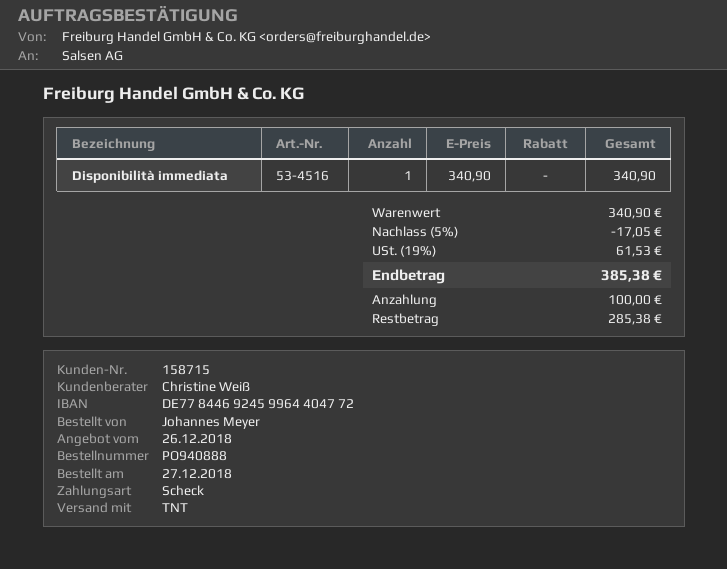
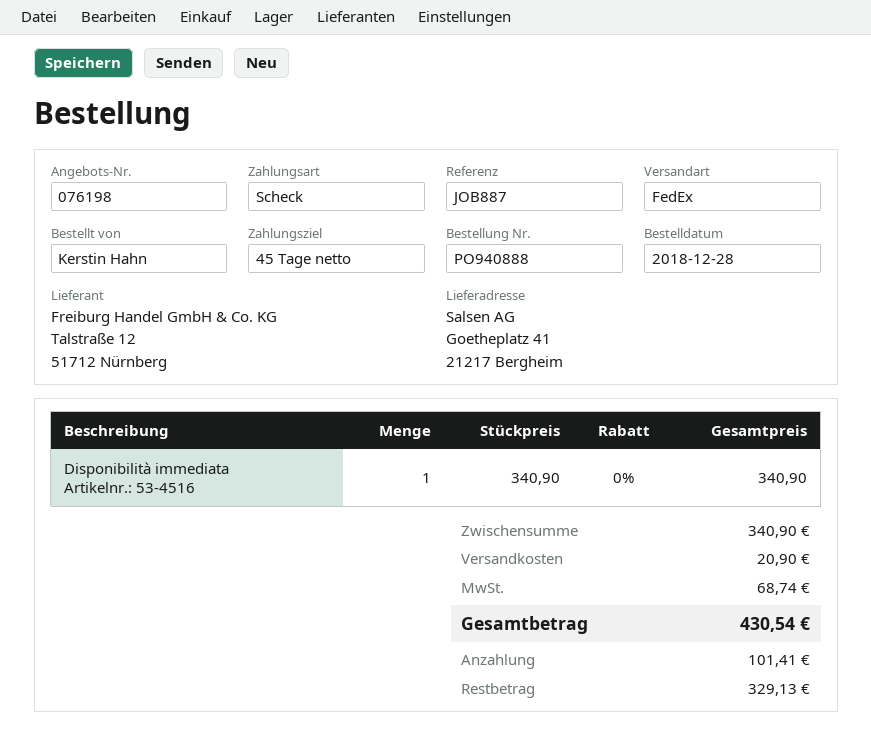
order date: 2018-12-27 -> 2018-12-28
ordered by: Johannes Meyer -> Kerstin Hahn
shipping method: TNT -> FedEx
discount: 5% = 17.05 -> none
shipping: none -> 20.90
tax: 61.53 -> 68.74
total: 385.38 -> 430.54
deposit: 100.00 -> 101.41
balance: 285.38 -> 329.13

